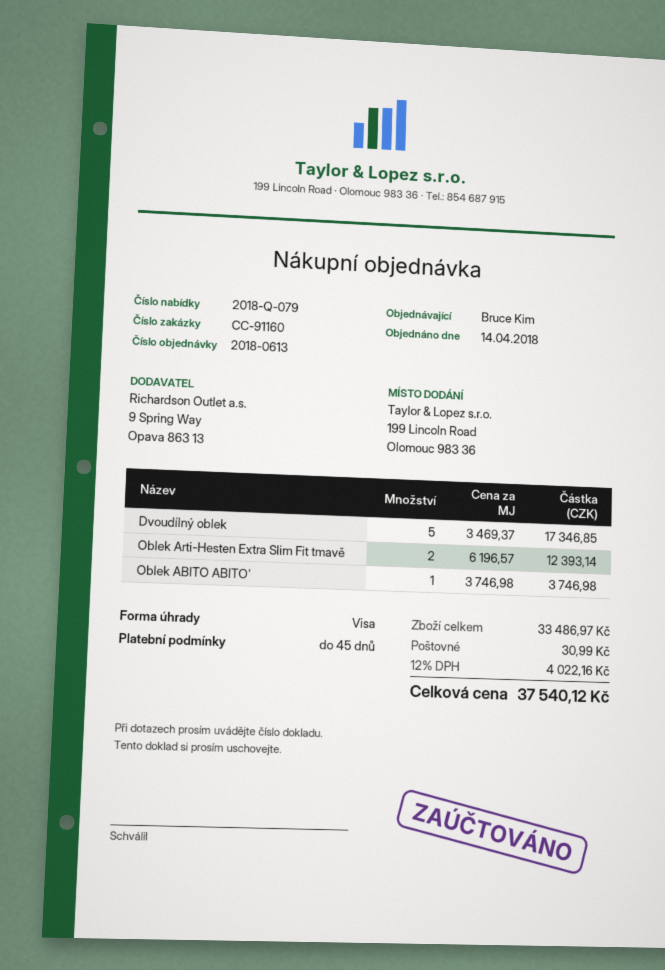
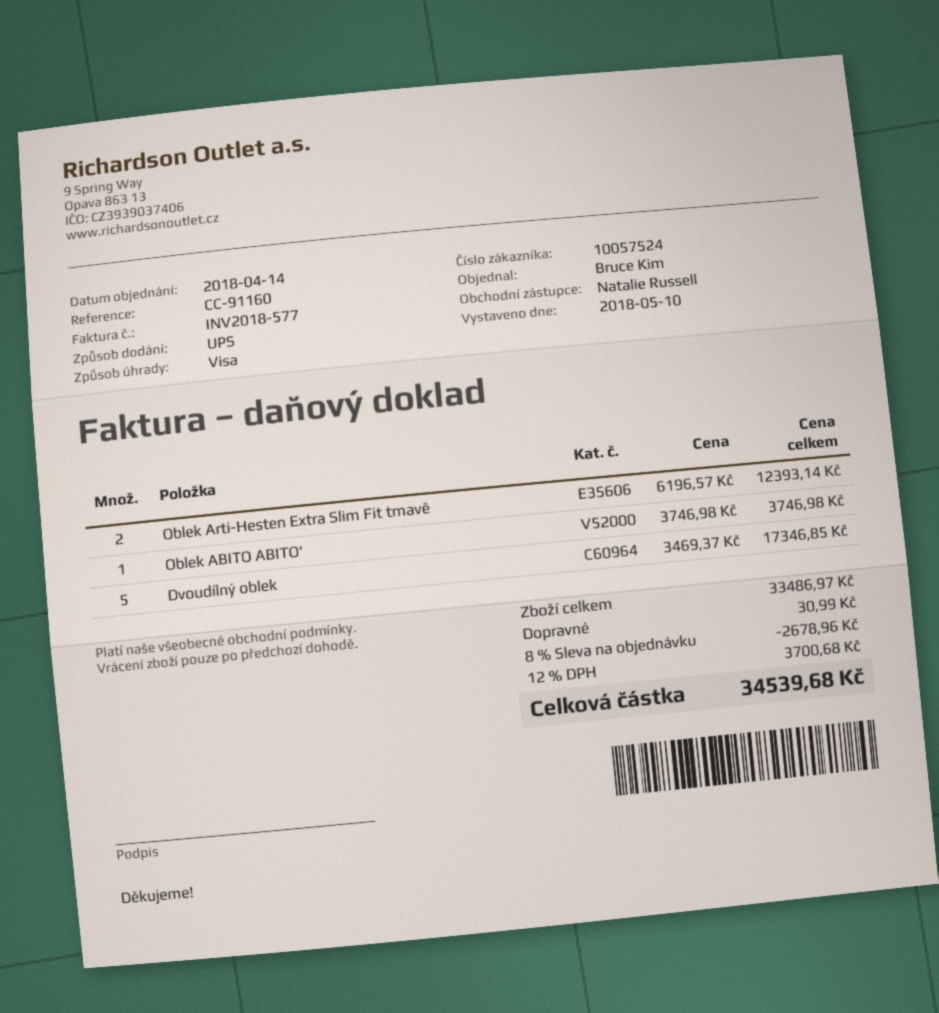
discount: none -> 8% = 2678.96
tax: 12% = 4022.16 -> 12% = 3700.68
total: 37540.12 -> 34539.68

